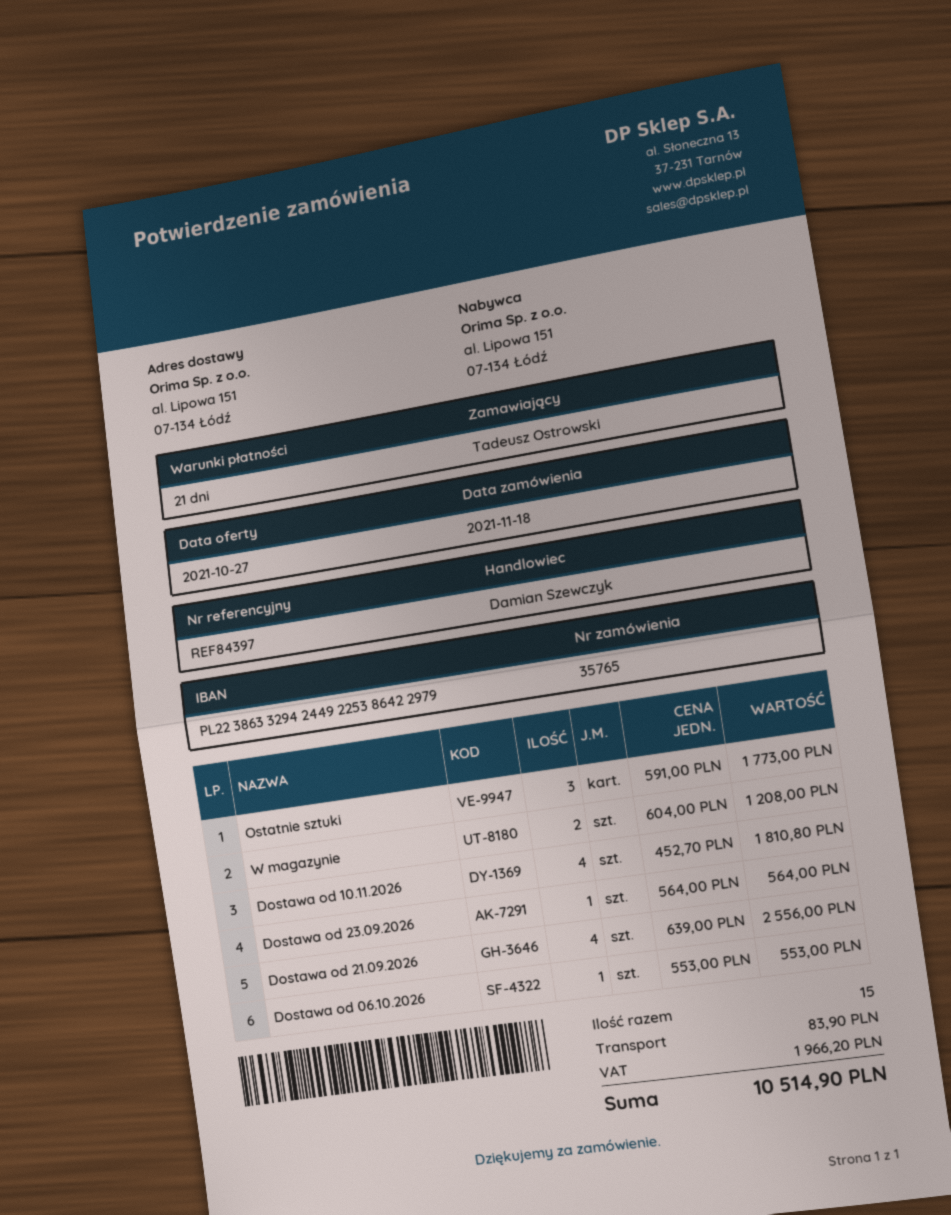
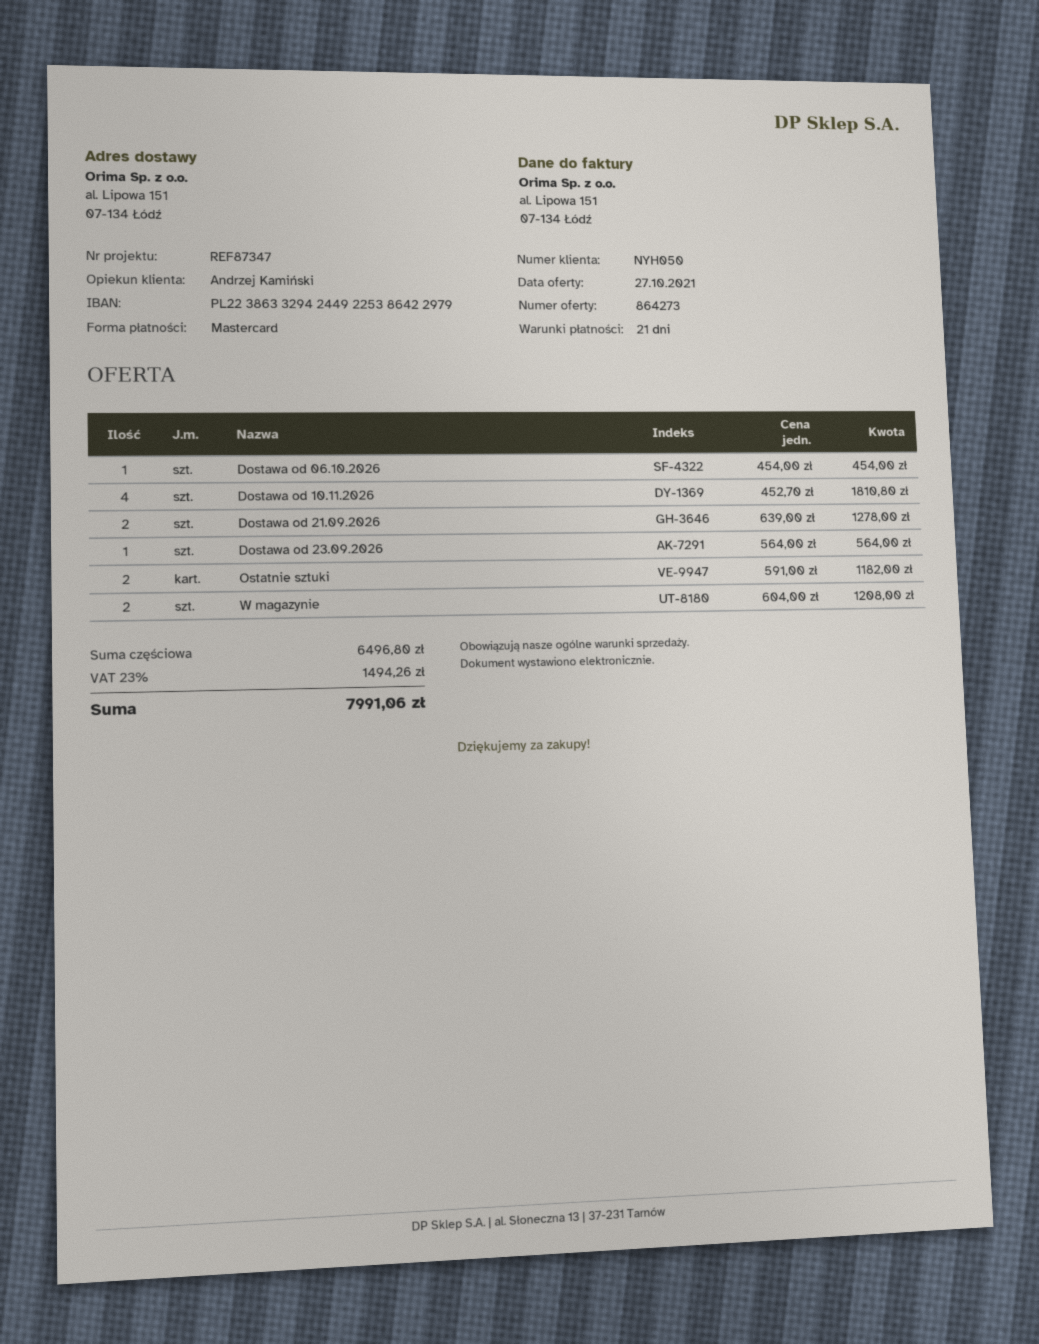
reference: REF84397 -> REF87347
sales rep: Damian Szewczyk -> Andrzej Kamiński
Ostatnie sztuki: 3 x 591.00 = 1773.00 -> 2 x 591.00 = 1182.00
Dostawa od 21.09.2026: 4 x 639.00 = 2556.00 -> 2 x 639.00 = 1278.00
Dostawa od 06.10.2026: 1 x 553.00 = 553.00 -> 1 x 454.00 = 454.00
shipping: 83.90 -> none
tax: 1966.20 -> 1494.26
total: 10514.90 -> 7991.06

